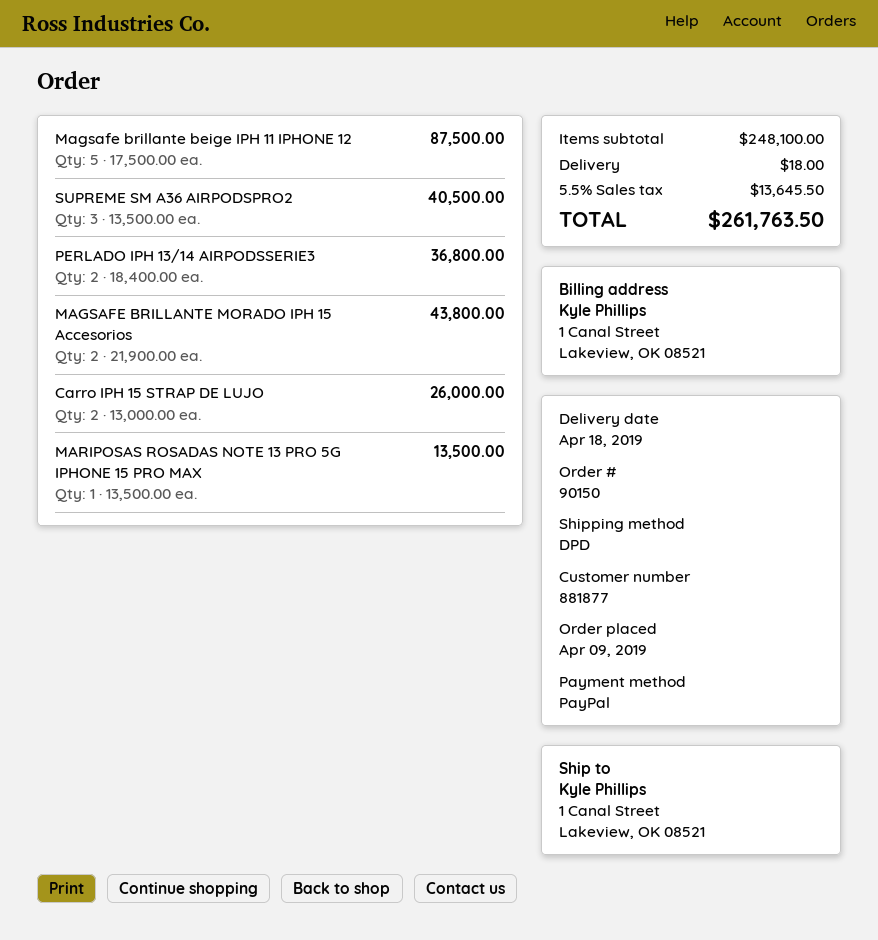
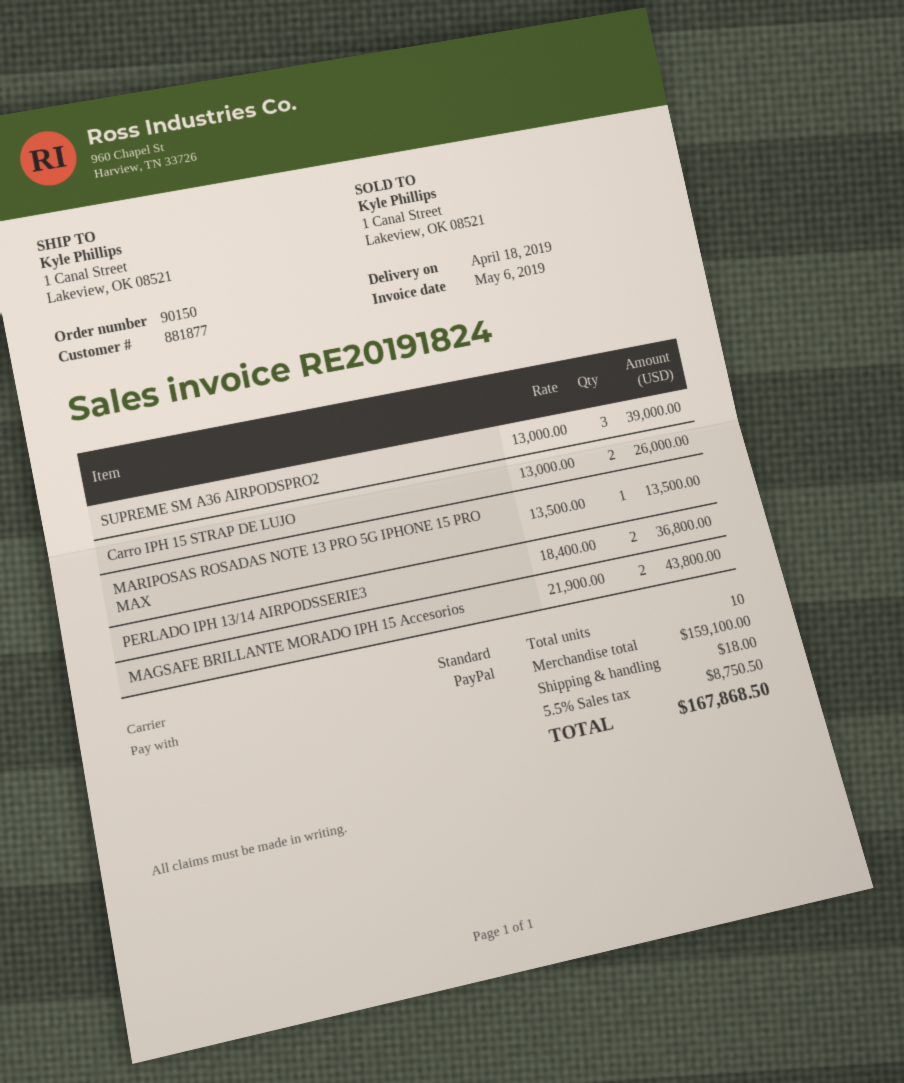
shipping method: DPD -> standard
Magsafe brillante beige IPH 11 IPHONE 12: 5 x 17500.00 = 87500.00 -> none
SUPREME SM A36 AIRPODSPRO2: 3 x 13500.00 = 40500.00 -> 3 x 13000.00 = 39000.00
subtotal: 248100.00 -> 159100.00
tax: 5.5% = 13645.50 -> 5.5% = 8750.50
total: 261763.50 -> 167868.50

